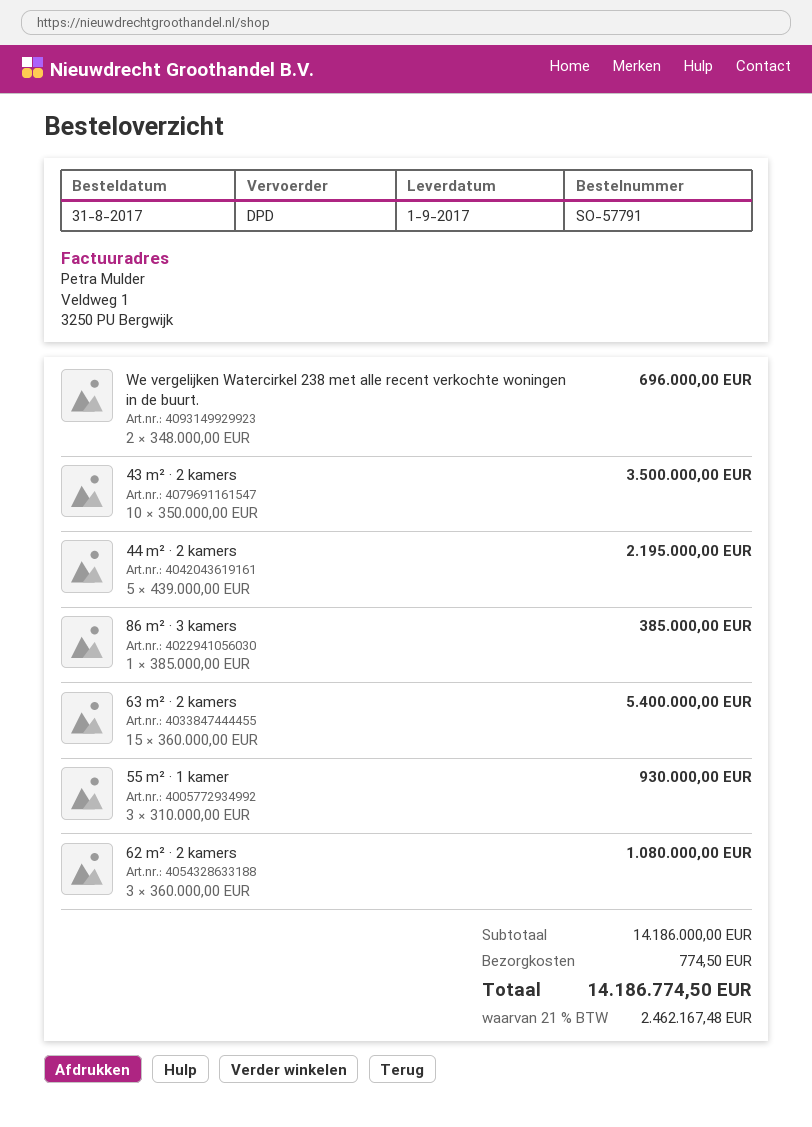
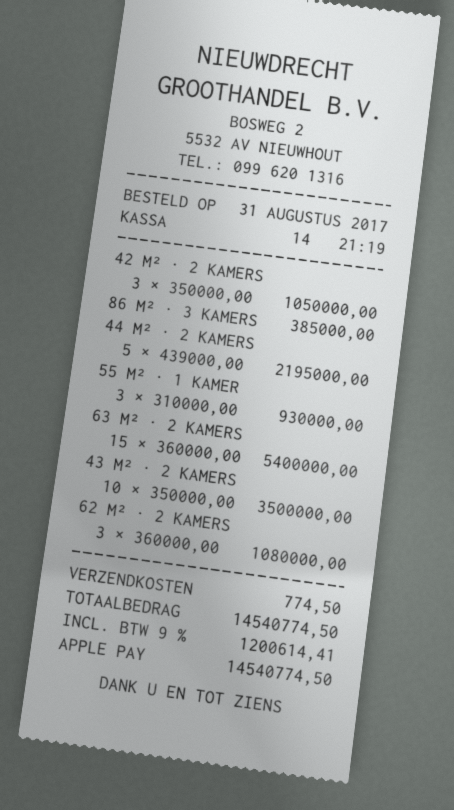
We vergelijken Watercirkel 238 met alle recent verkochte woningen in de buurt.: 2 x 348000.00 = 696000.00 -> none
42 M² · 2 KAMERS: none -> 3 x 350000.00 = 1050000.00
tax: 21% = 2462167.48 -> 9% = 1200614.41
total: 14186774.50 -> 14540774.50

